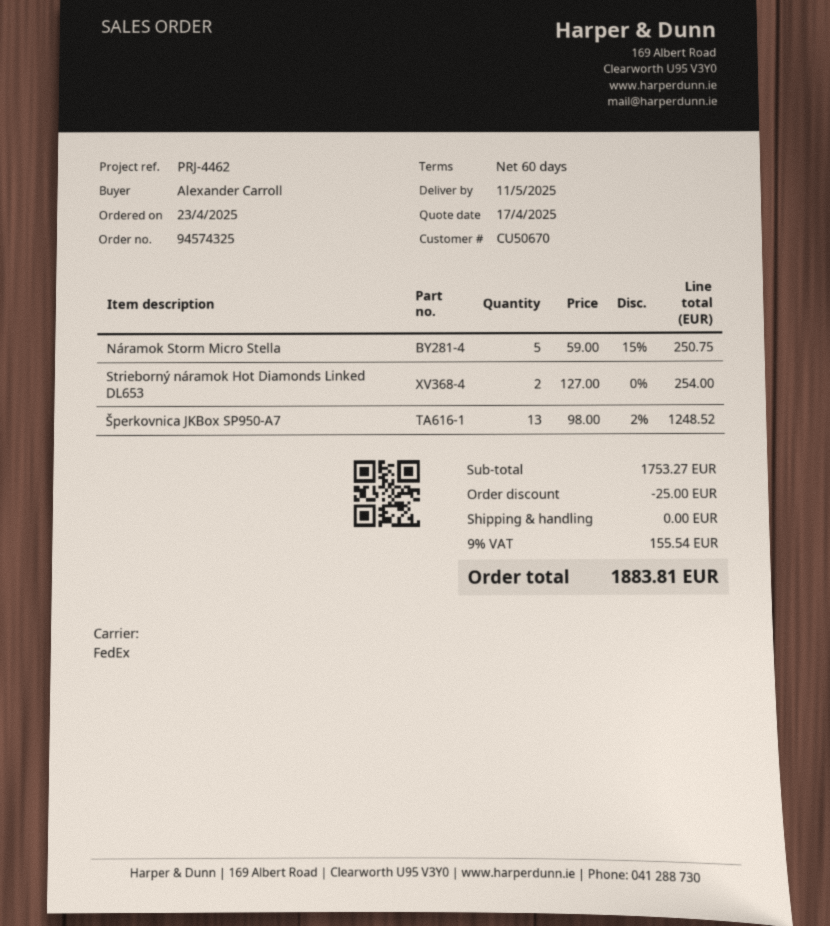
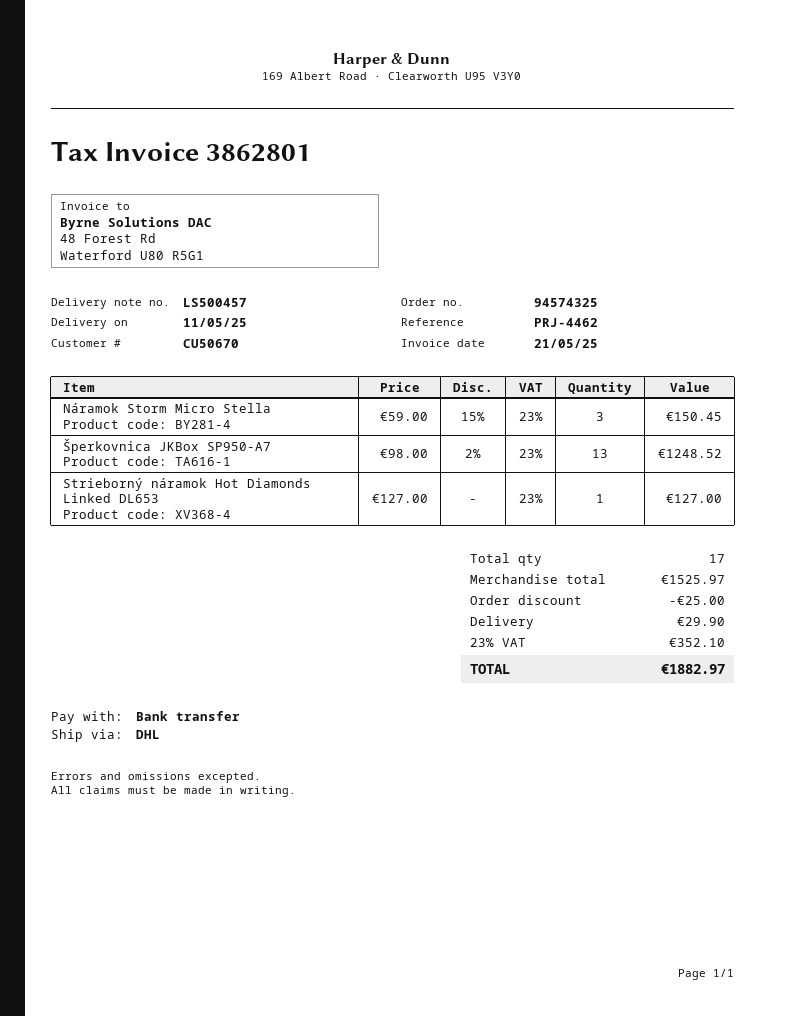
shipping method: FedEx -> DHL
Náramok Storm Micro Stella: 5 x 59.00 - 15% = 250.75 -> 3 x 59.00 - 15% = 150.45
Strieborný náramok Hot Diamonds Linked DL653: 2 x 127.00 = 254.00 -> 1 x 127.00 = 127.00
subtotal: 1753.27 -> 1525.97
shipping: 0.00 -> 29.90
tax: 9% = 155.54 -> 23% = 352.10
total: 1883.81 -> 1882.97

